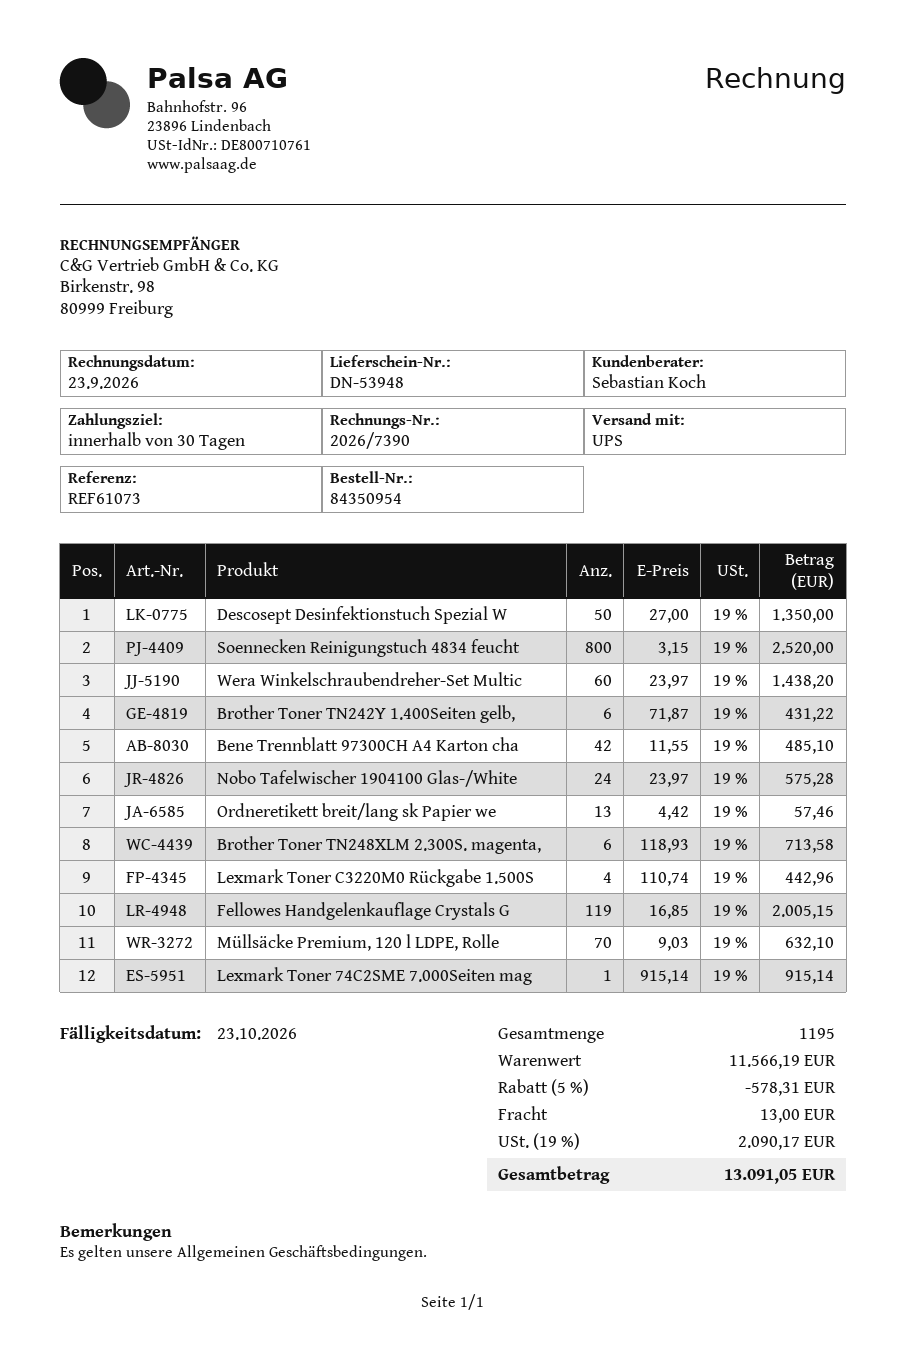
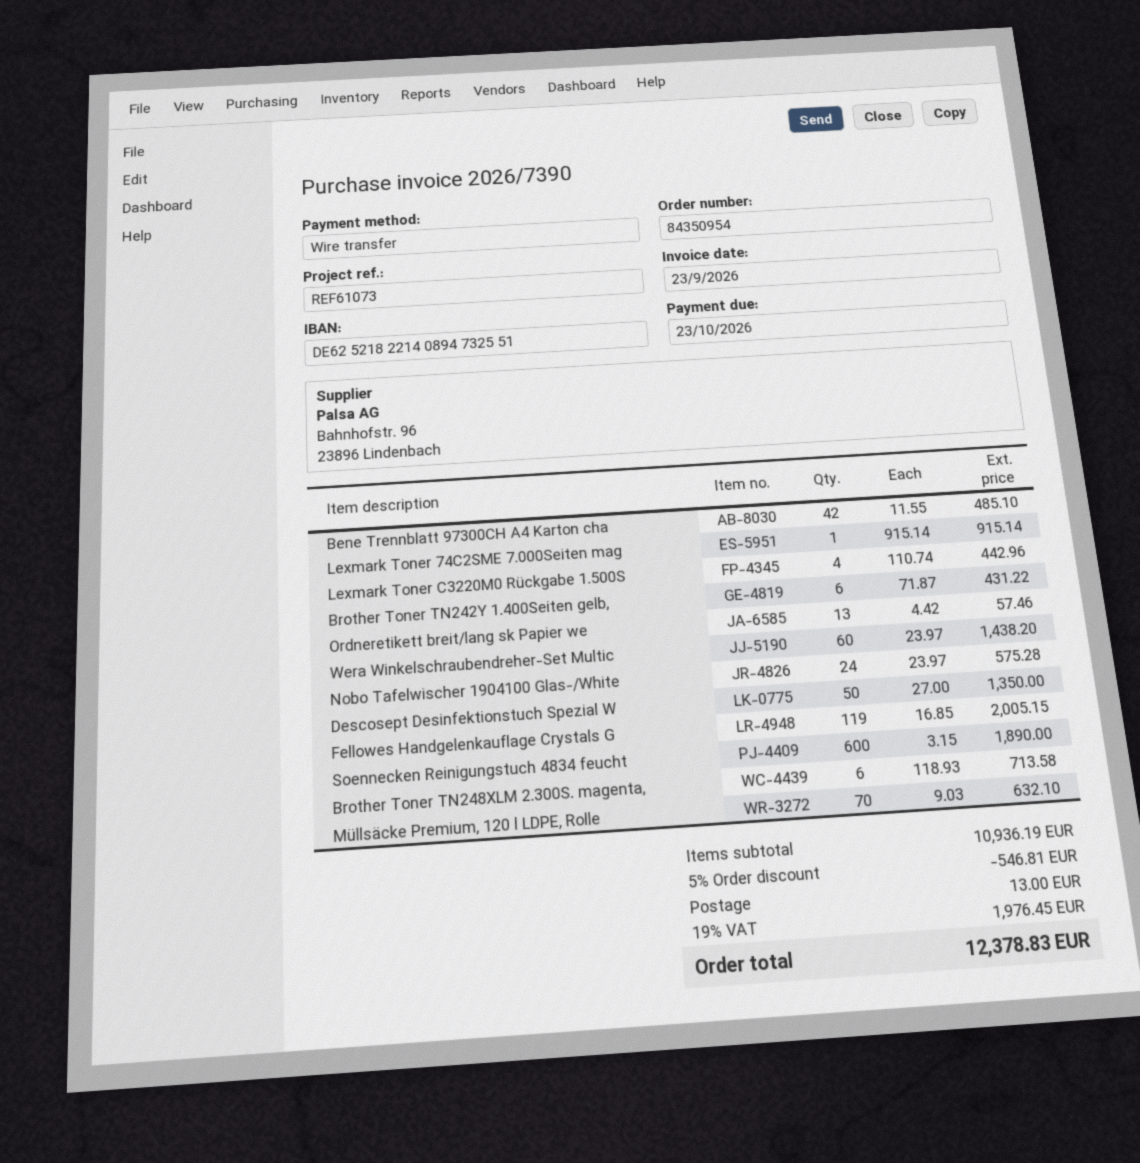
Soennecken Reinigungstuch 4834 feucht: 800 x 3.15 = 2520.00 -> 600 x 3.15 = 1890.00
subtotal: 11566.19 -> 10936.19
discount: 5% = 578.31 -> 5% = 546.81
tax: 19% = 2090.17 -> 19% = 1976.45
total: 13091.05 -> 12378.83

